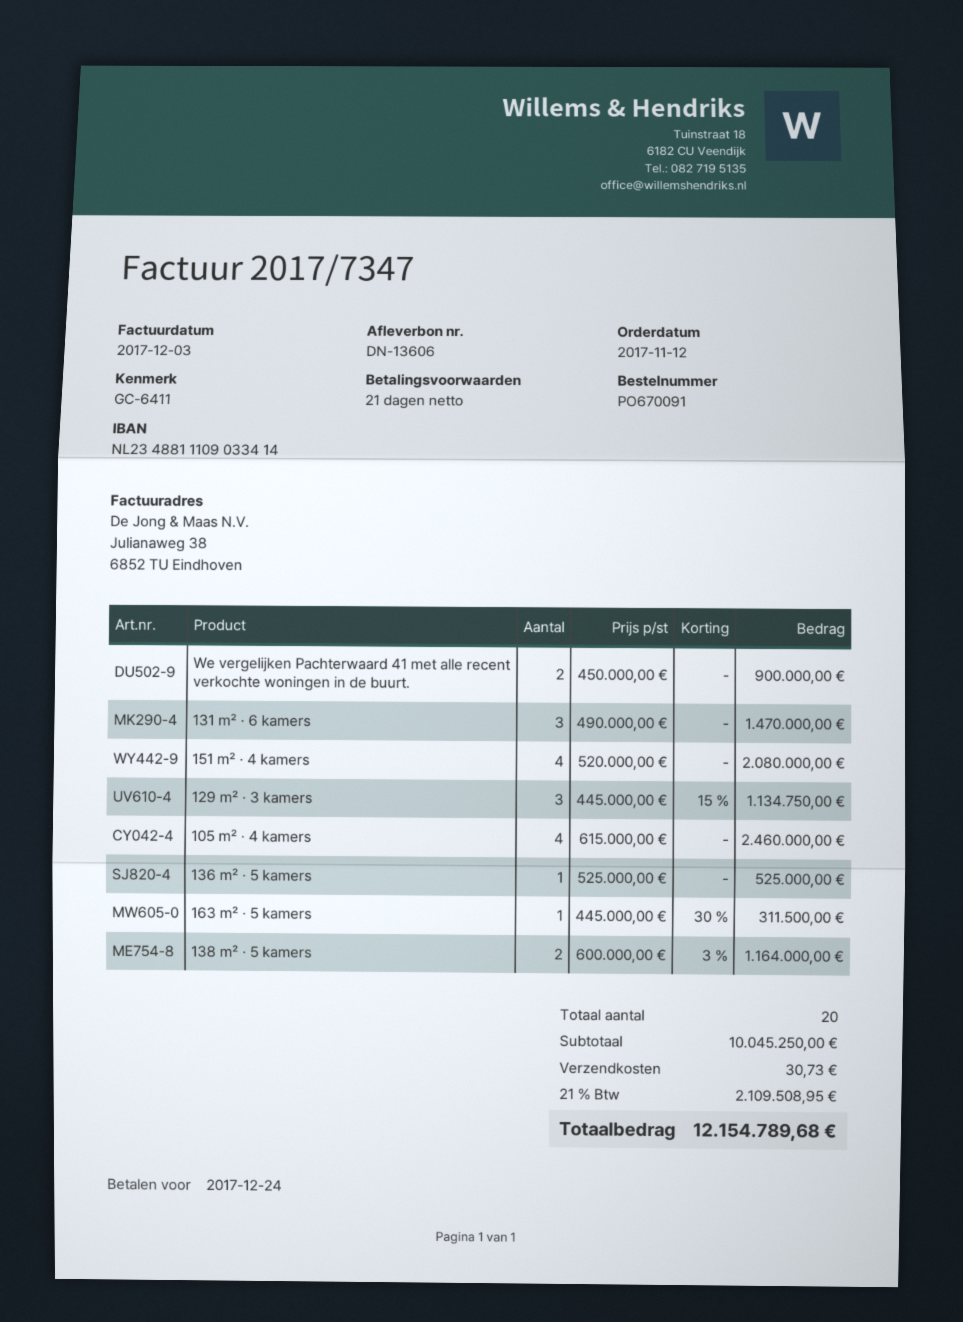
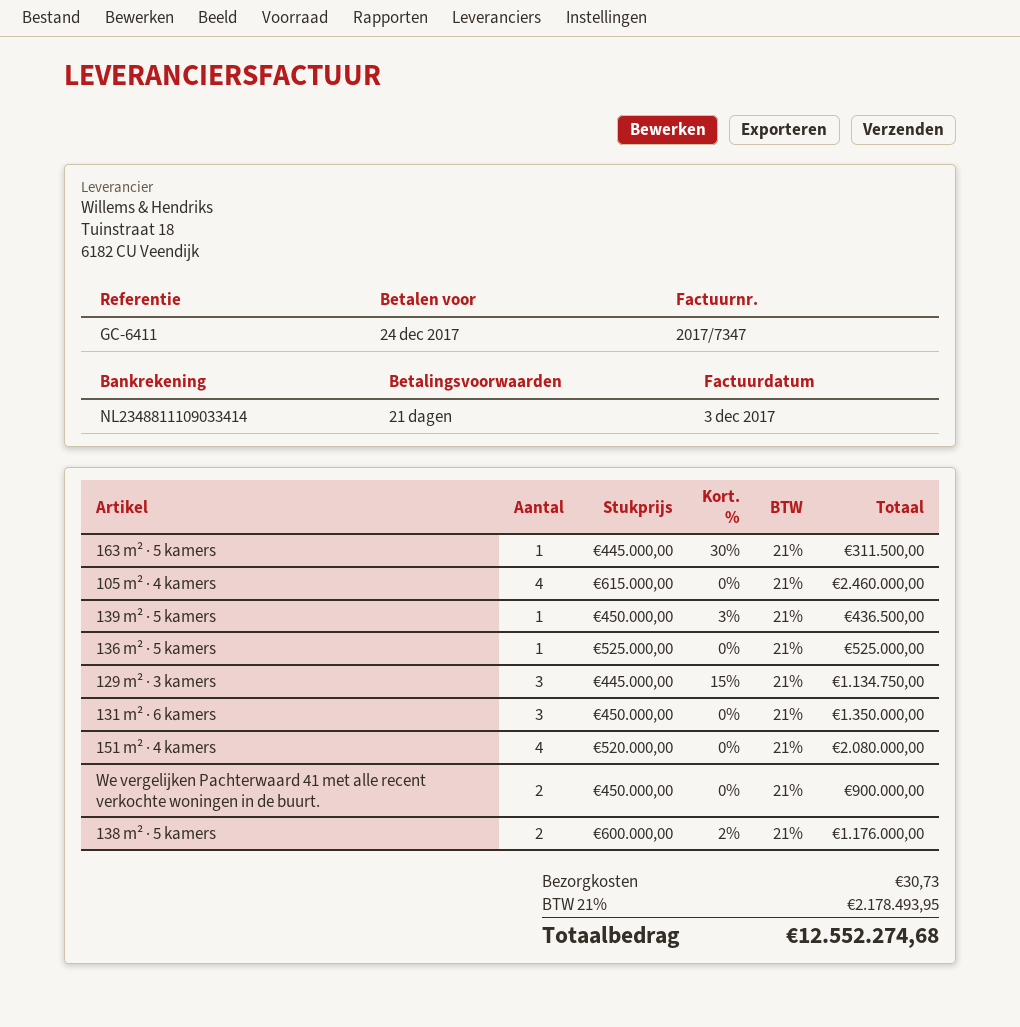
131 m² · 6 kamers: 3 x 490000.00 = 1470000.00 -> 3 x 450000.00 = 1350000.00
138 m² · 5 kamers: 2 x 600000.00 - 3% = 1164000.00 -> 2 x 600000.00 - 2% = 1176000.00
139 m² · 5 kamers: none -> 1 x 450000.00 - 3% = 436500.00
tax: 21% = 2109508.95 -> 21% = 2178493.95
total: 12154789.68 -> 12552274.68

